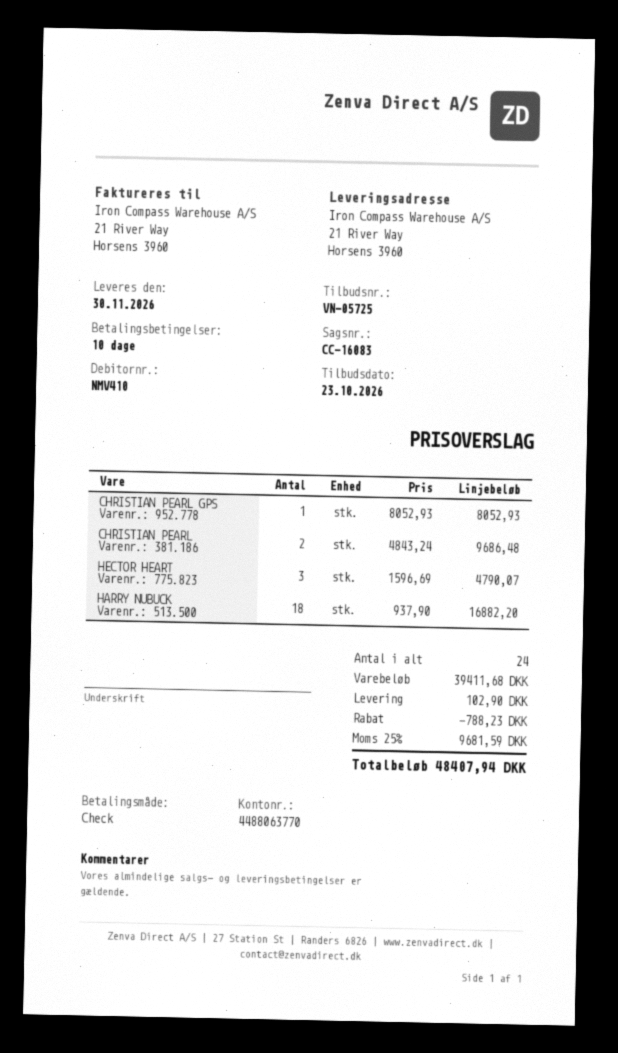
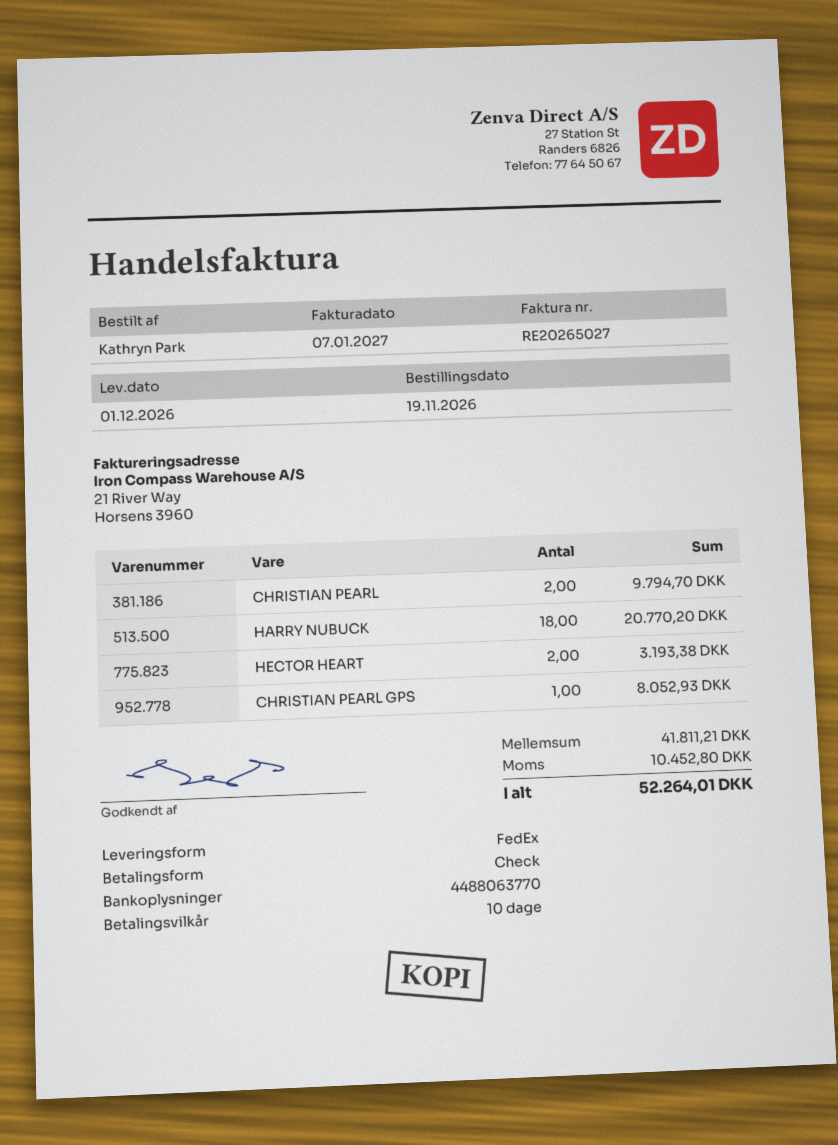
delivery date: 2026-11-30 -> 2026-12-01
CHRISTIAN PEARL: 2 for 9686.48 -> 2 for 9794.70
HECTOR HEART: 3 for 4790.07 -> 2 for 3193.38
HARRY NUBUCK: 18 for 16882.20 -> 18 for 20770.20
subtotal: 39411.68 -> 41811.21
discount: 788.23 -> none
shipping: 102.90 -> none
tax: 9681.59 -> 10452.80
total: 48407.94 -> 52264.01

